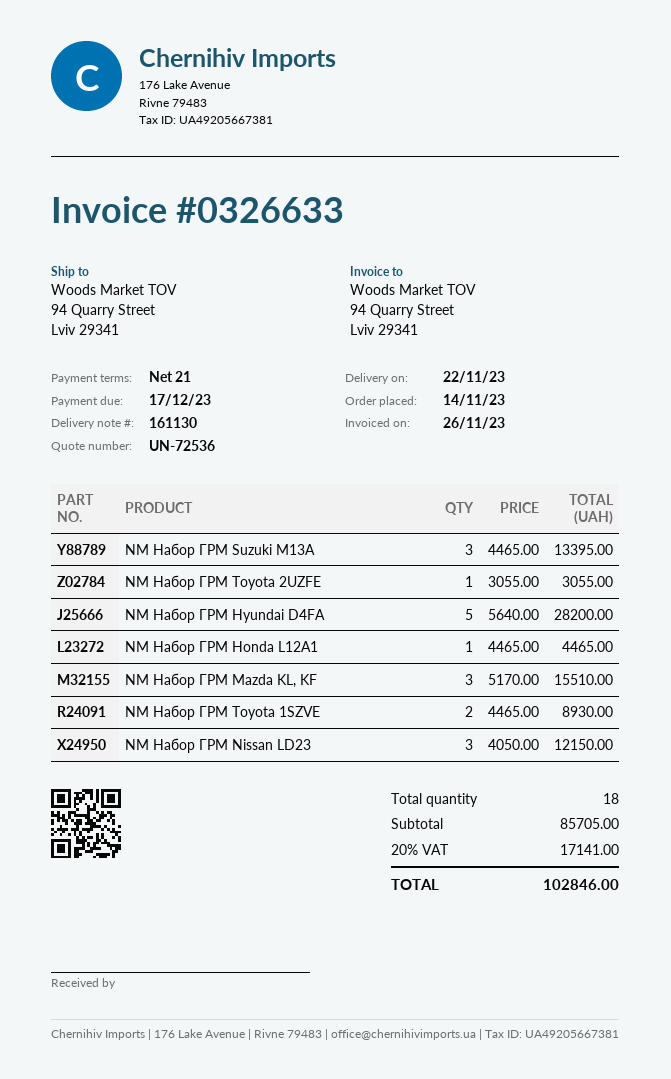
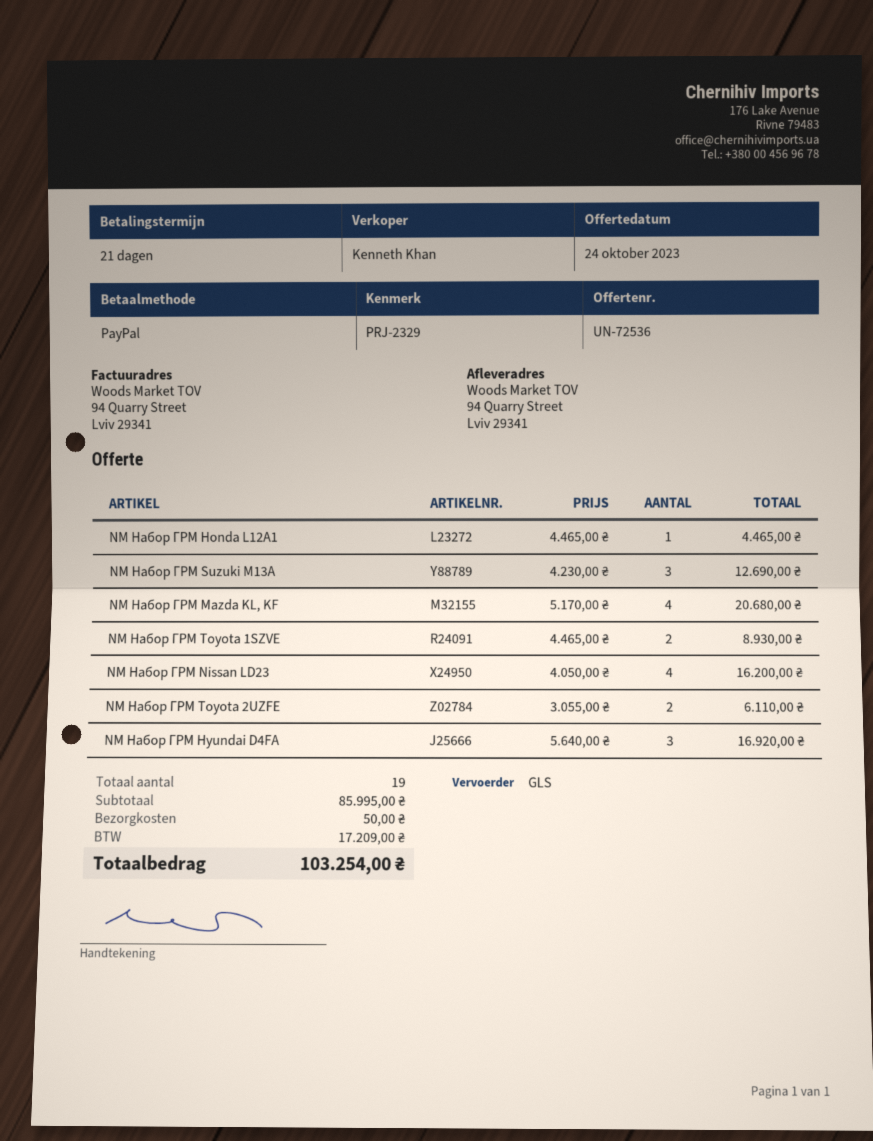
NM Набор ГРМ Suzuki M13A: 3 x 4465.00 = 13395.00 -> 3 x 4230.00 = 12690.00
NM Набор ГРМ Toyota 2UZFE: 1 x 3055.00 = 3055.00 -> 2 x 3055.00 = 6110.00
NM Набор ГРМ Hyundai D4FA: 5 x 5640.00 = 28200.00 -> 3 x 5640.00 = 16920.00
NM Набор ГРМ Mazda KL, KF: 3 x 5170.00 = 15510.00 -> 4 x 5170.00 = 20680.00
NM Набор ГРМ Nissan LD23: 3 x 4050.00 = 12150.00 -> 4 x 4050.00 = 16200.00
total quantity: 18 -> 19
subtotal: 85705.00 -> 85995.00
shipping: none -> 50.00
tax: 17141.00 -> 17209.00
total: 102846.00 -> 103254.00

